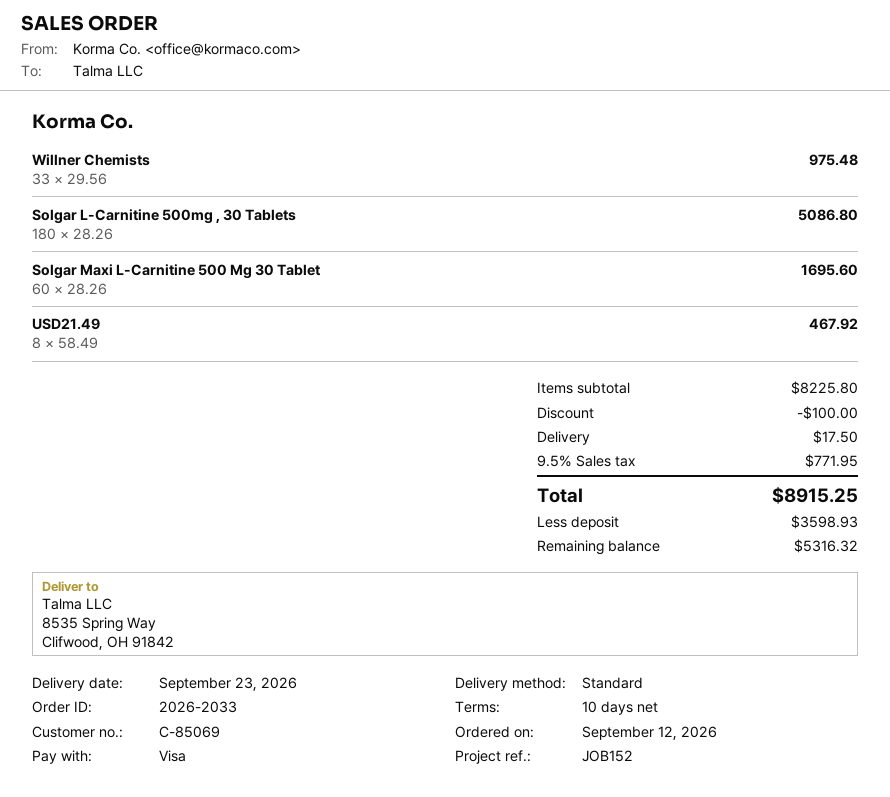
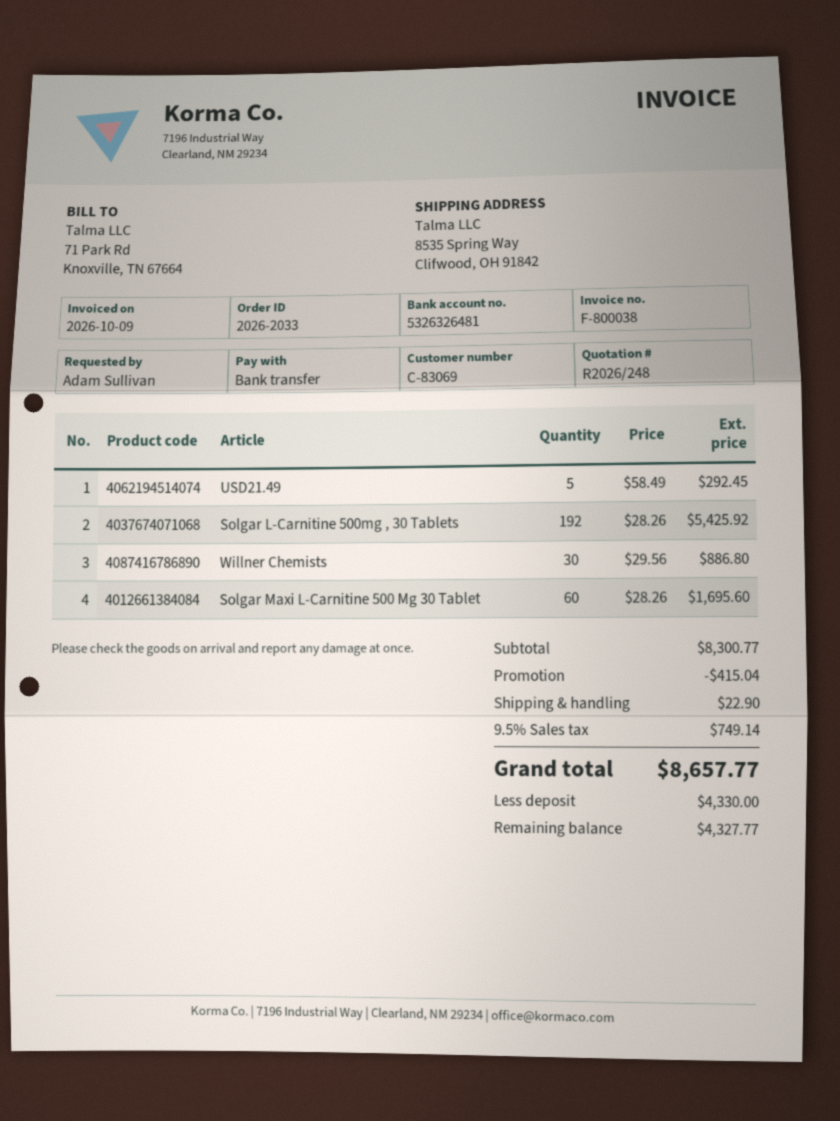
customer number: C-85069 -> C-83069
payment method: Visa -> bank transfer
Willner Chemists: 33 x 29.56 = 975.48 -> 30 x 29.56 = 886.80
Solgar L-Carnitine 500mg , 30 Tablets: 180 x 28.26 = 5086.80 -> 192 x 28.26 = 5425.92
USD21.49: 8 x 58.49 = 467.92 -> 5 x 58.49 = 292.45
subtotal: 8225.80 -> 8300.77
discount: 100.00 -> 415.04
shipping: 17.50 -> 22.90
tax: 9.5% = 771.95 -> 9.5% = 749.14
total: 8915.25 -> 8657.77
deposit: 3598.93 -> 4330.00
balance: 5316.32 -> 4327.77

